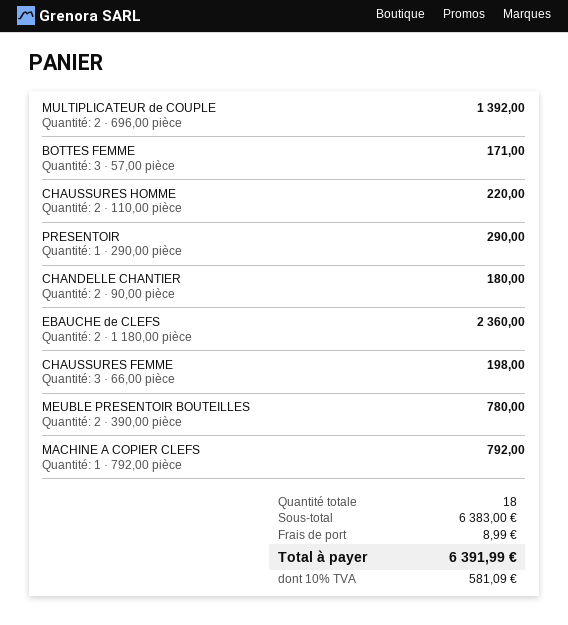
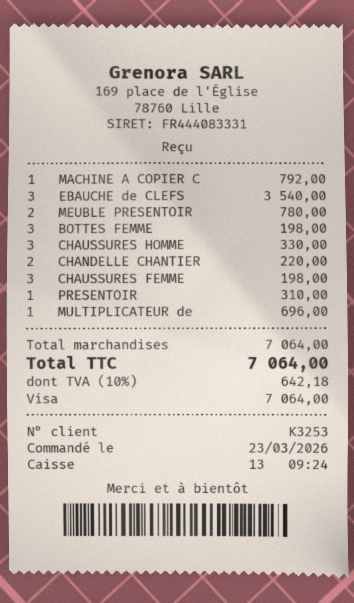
MULTIPLICATEUR de COUPLE: 2 for 1392.00 -> 1 for 696.00
BOTTES FEMME: 3 for 171.00 -> 3 for 198.00
CHAUSSURES HOMME: 2 for 220.00 -> 3 for 330.00
PRESENTOIR: 1 for 290.00 -> 1 for 310.00
CHANDELLE CHANTIER: 2 for 180.00 -> 2 for 220.00
EBAUCHE de CLEFS: 2 for 2360.00 -> 3 for 3540.00
subtotal: 6383.00 -> 7064.00
shipping: 8.99 -> none
tax: 10% = 581.09 -> 10% = 642.18
total: 6391.99 -> 7064.00

